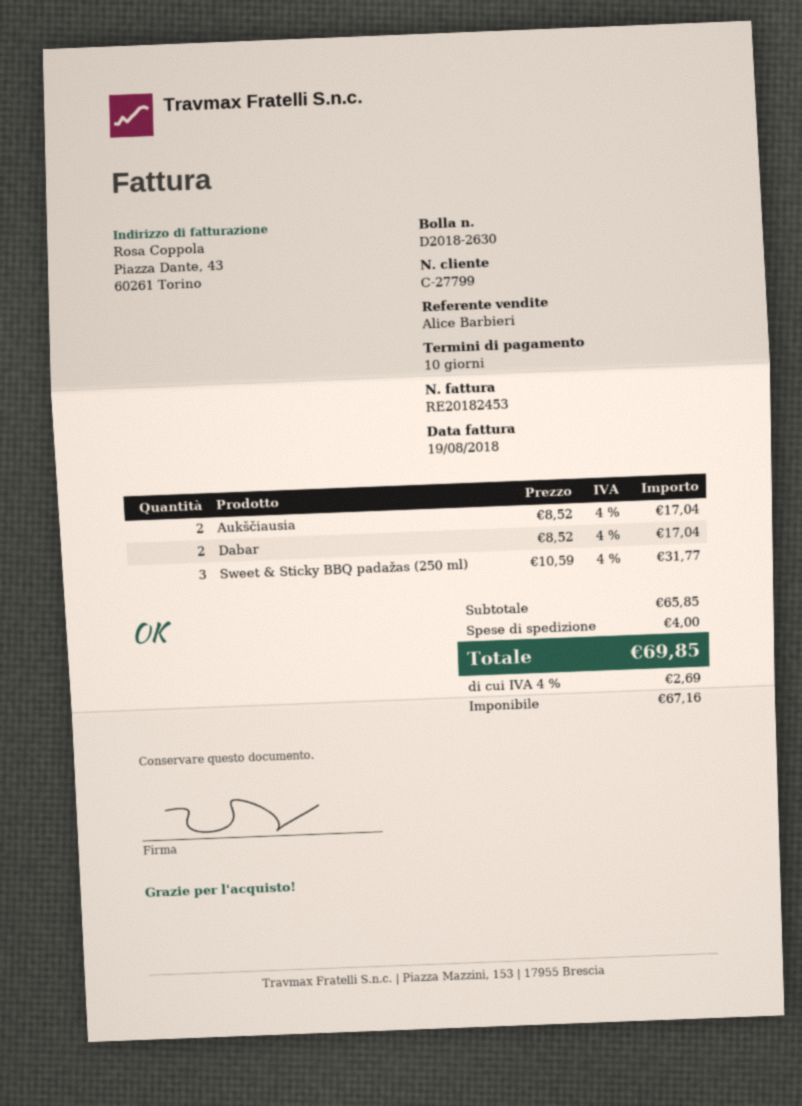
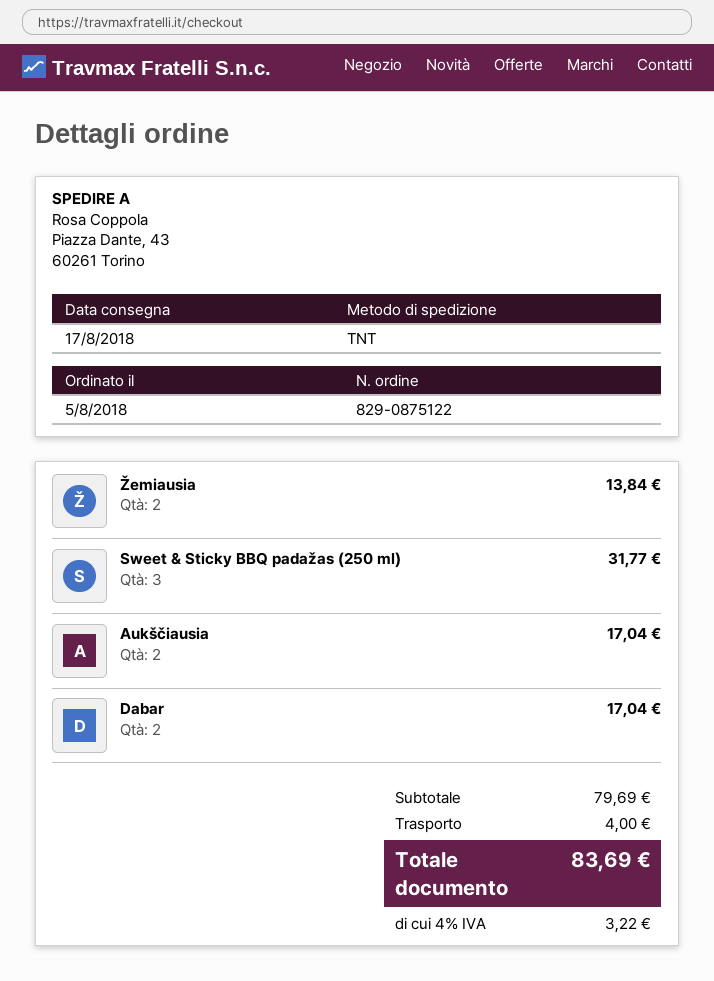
Žemiausia: none -> 2 for 13.84
subtotal: 65.85 -> 79.69
tax: 4% = 2.69 -> 4% = 3.22
total: 69.85 -> 83.69

